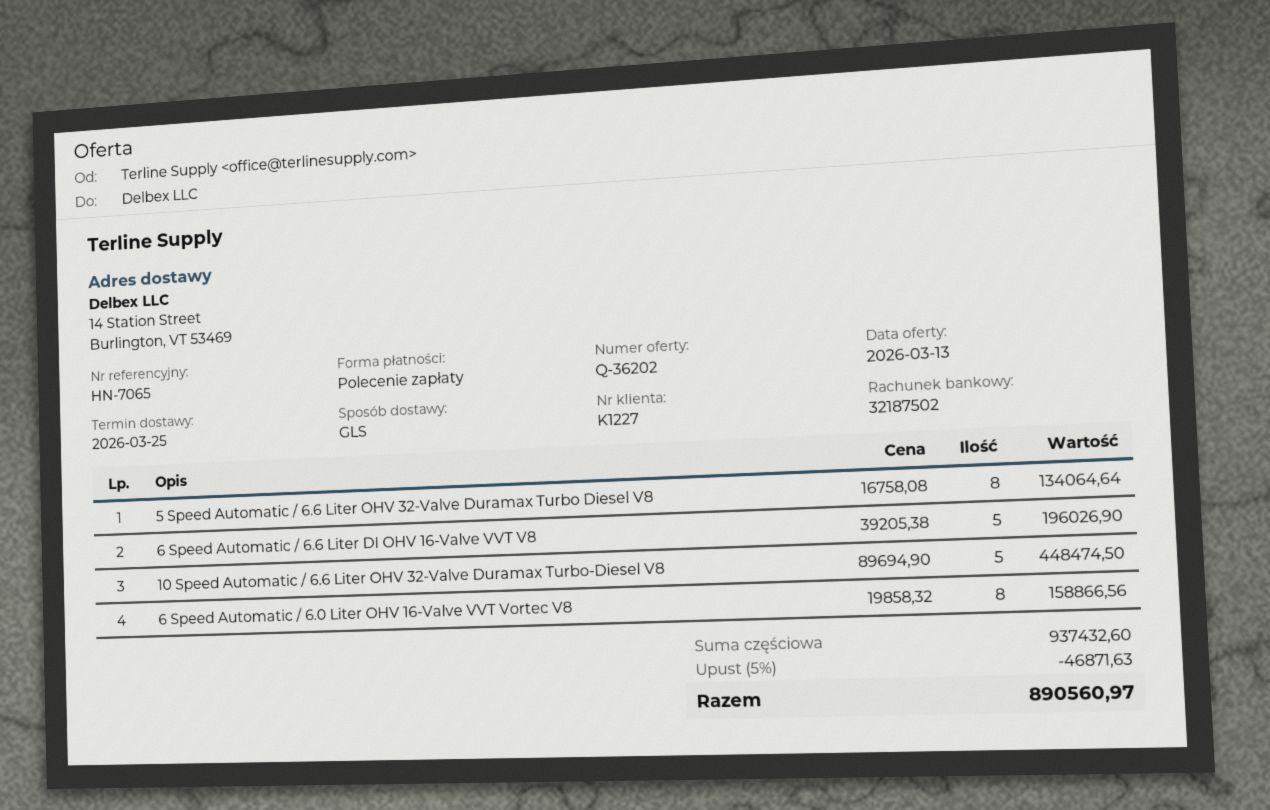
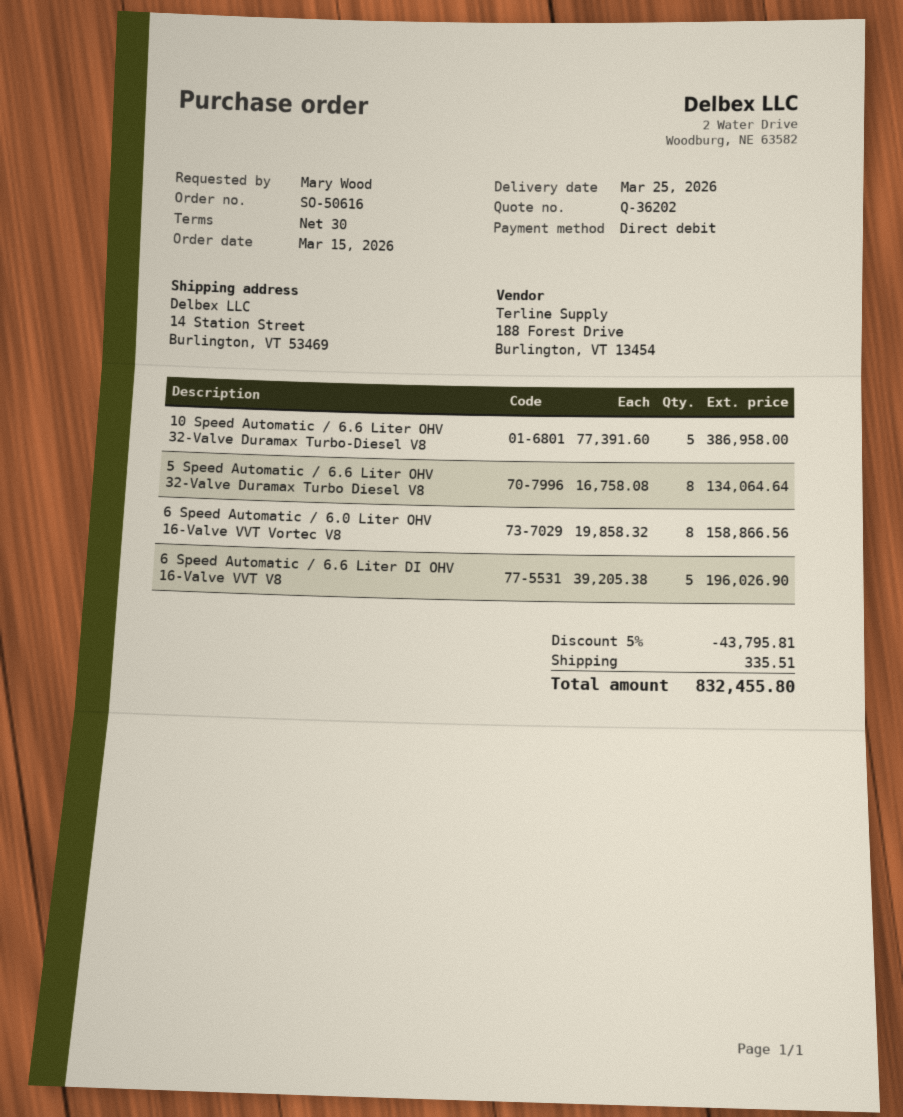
10 Speed Automatic / 6.6 Liter OHV 32-Valve Duramax Turbo-Diesel V8: 5 x 89694.90 = 448474.50 -> 5 x 77391.60 = 386958.00
discount: 5% = 46871.63 -> 5% = 43795.81
shipping: none -> 335.51
total: 890560.97 -> 832455.80

